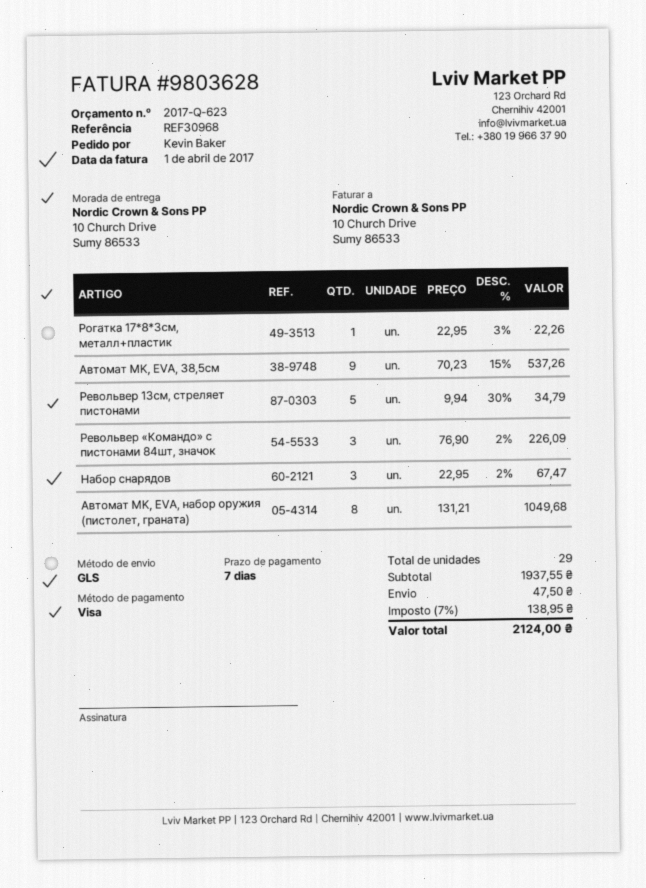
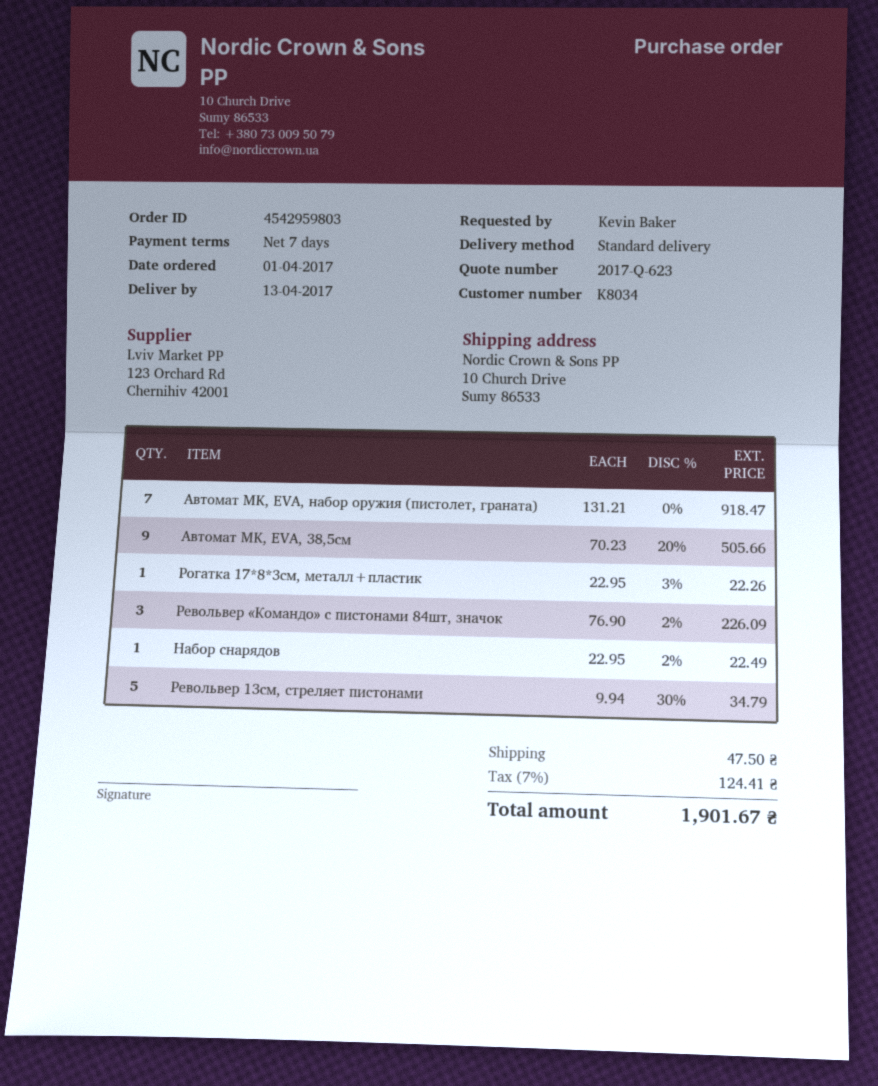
shipping method: GLS -> standard
Автомат MK, EVA, 38,5см: 9 x 70.23 - 15% = 537.26 -> 9 x 70.23 - 20% = 505.66
Набор снарядов: 3 x 22.95 - 2% = 67.47 -> 1 x 22.95 - 2% = 22.49
Автомат MK, EVA, набор оружия (пистолет, граната): 8 x 131.21 = 1049.68 -> 7 x 131.21 = 918.47
tax: 7% = 138.95 -> 7% = 124.41
total: 2124.00 -> 1901.67

